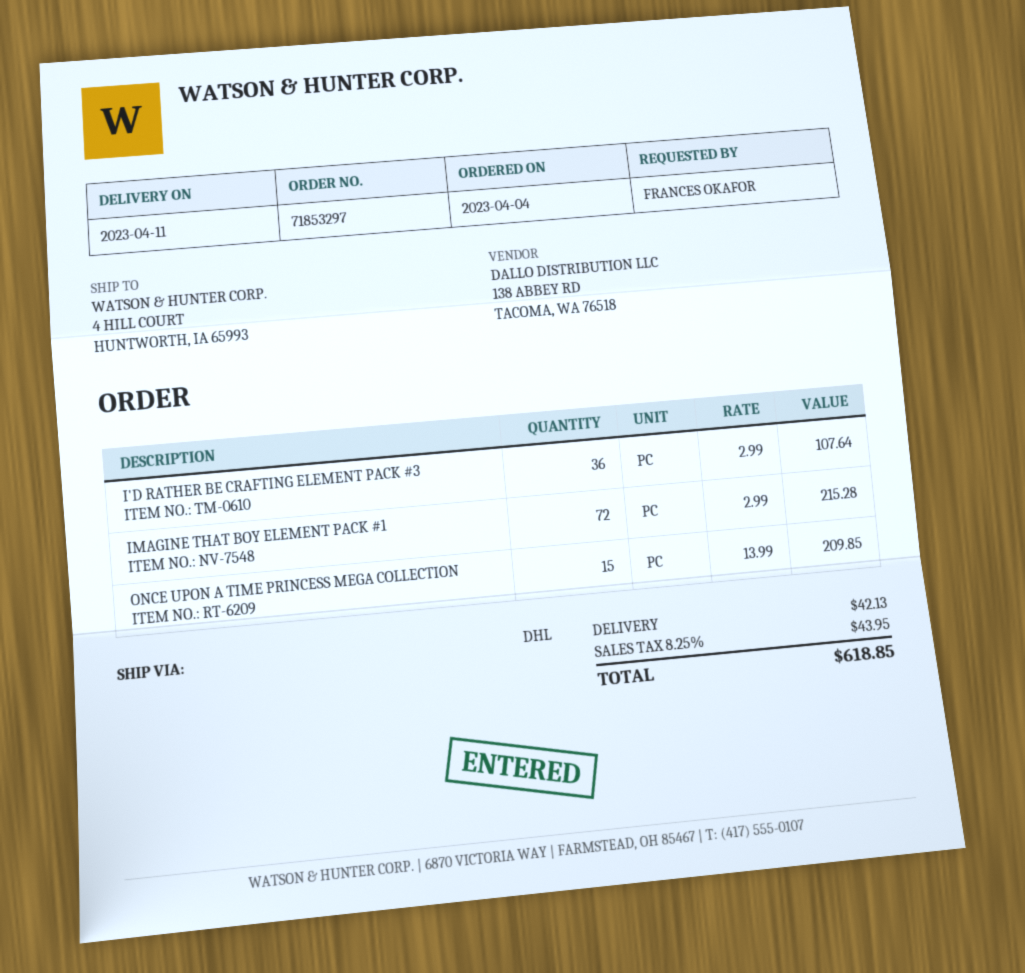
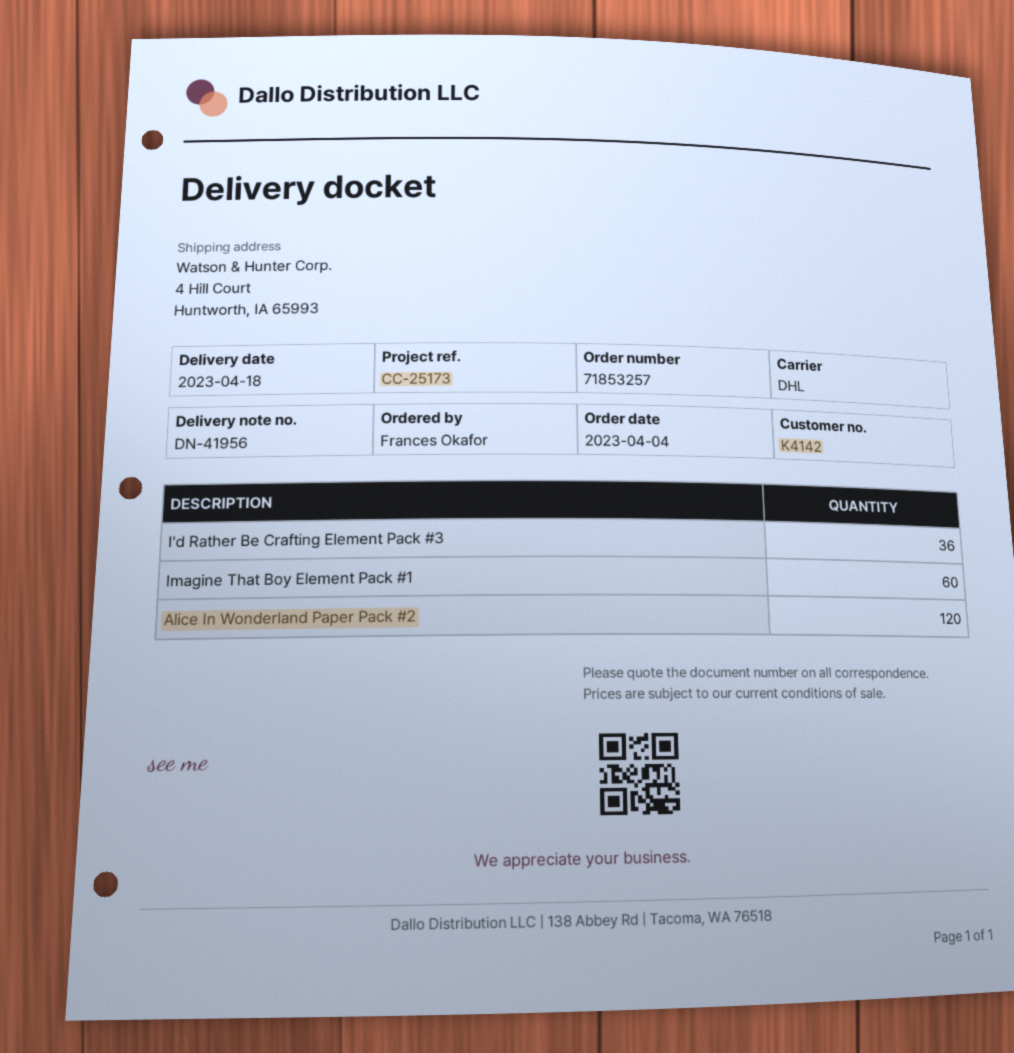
order number: 71853297 -> 71853257
delivery date: 2023-04-11 -> 2023-04-18
IMAGINE THAT BOY ELEMENT PACK #1: 72 -> 60
ONCE UPON A TIME PRINCESS MEGA COLLECTION: 15 -> none
Alice In Wonderland Paper Pack #2: none -> 120

